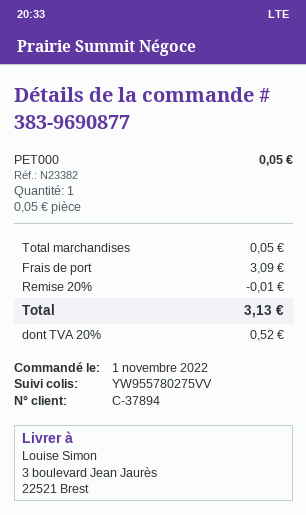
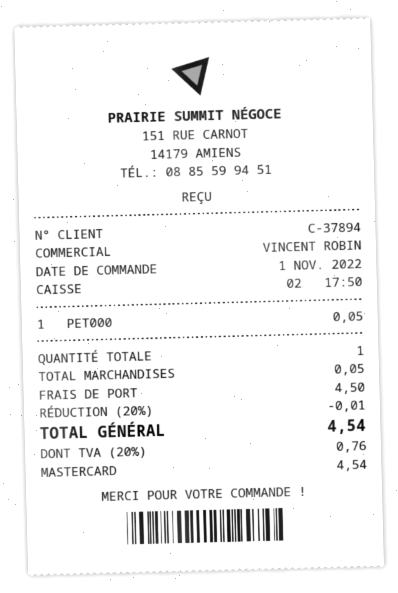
shipping: 3.09 -> 4.50
tax: 20% = 0.52 -> 20% = 0.76
total: 3.13 -> 4.54

